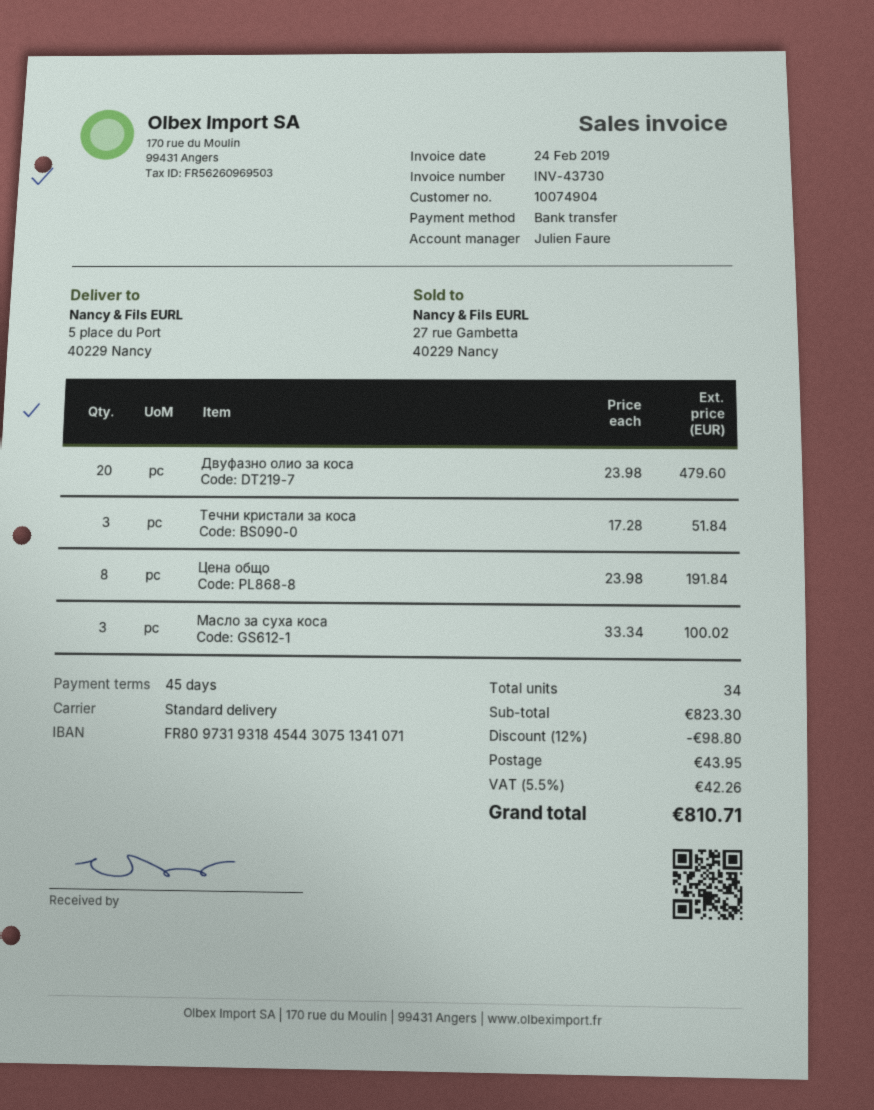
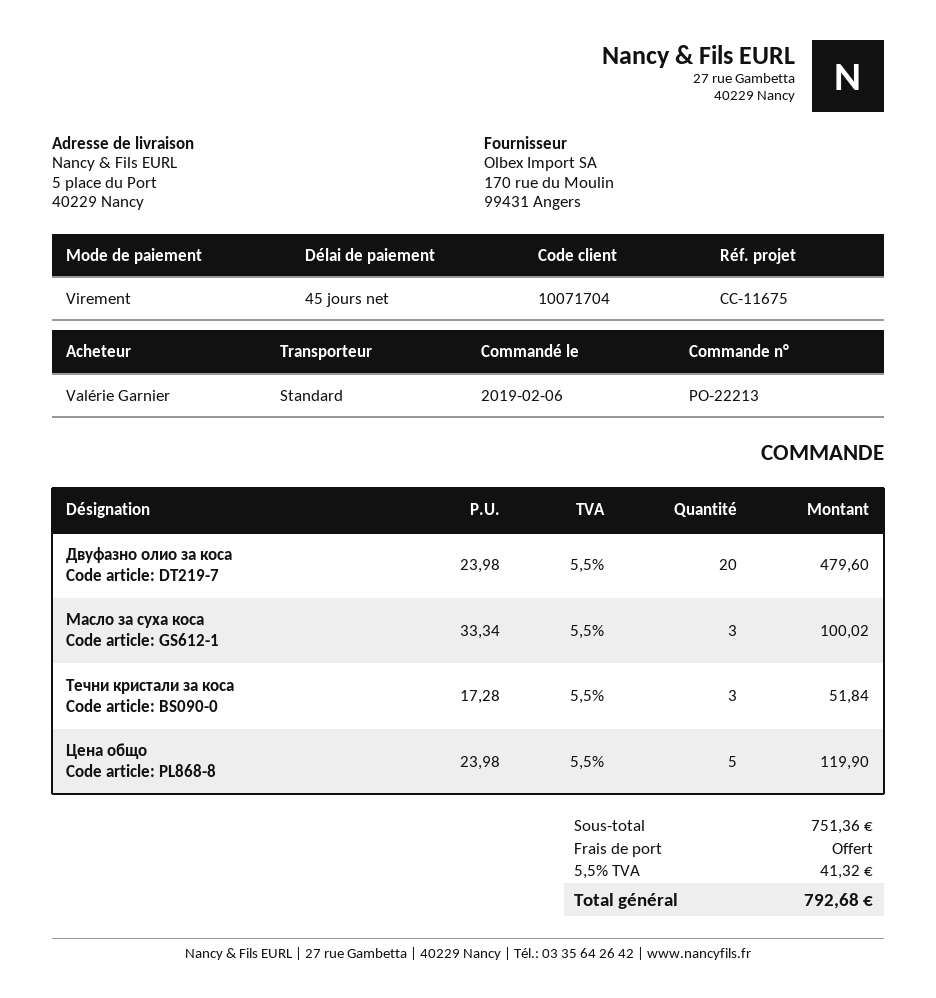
customer number: 10074904 -> 10071704
Цена общо: 8 x 23.98 = 191.84 -> 5 x 23.98 = 119.90
subtotal: 823.30 -> 751.36
discount: 12% = 98.80 -> none
shipping: 43.95 -> 0.00
tax: 5.5% = 42.26 -> 5.5% = 41.32
total: 810.71 -> 792.68

